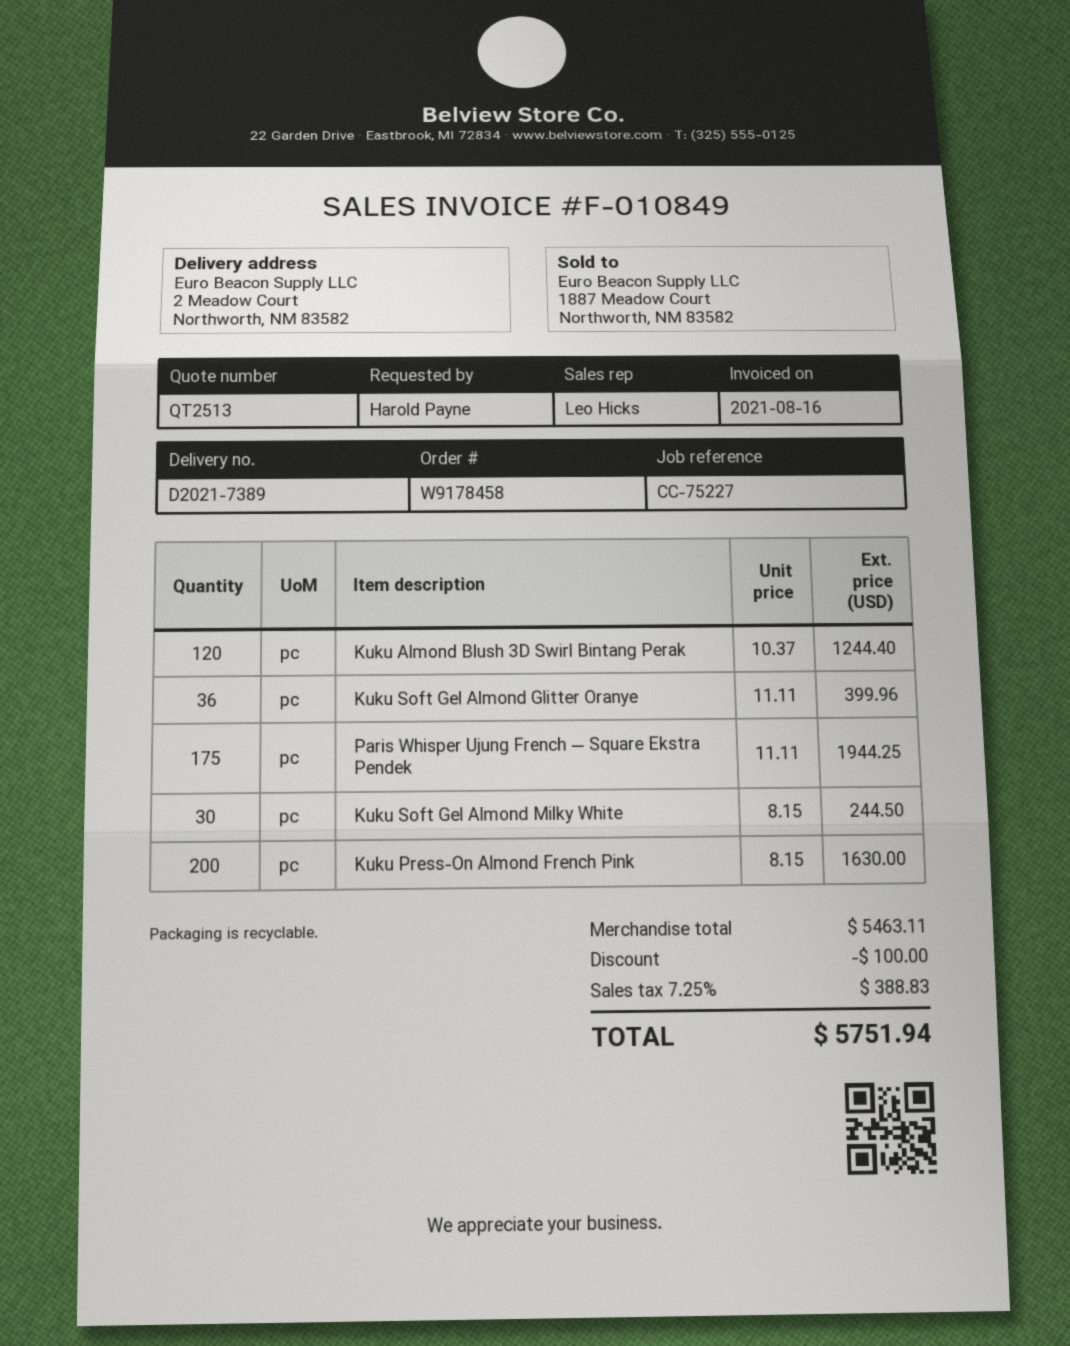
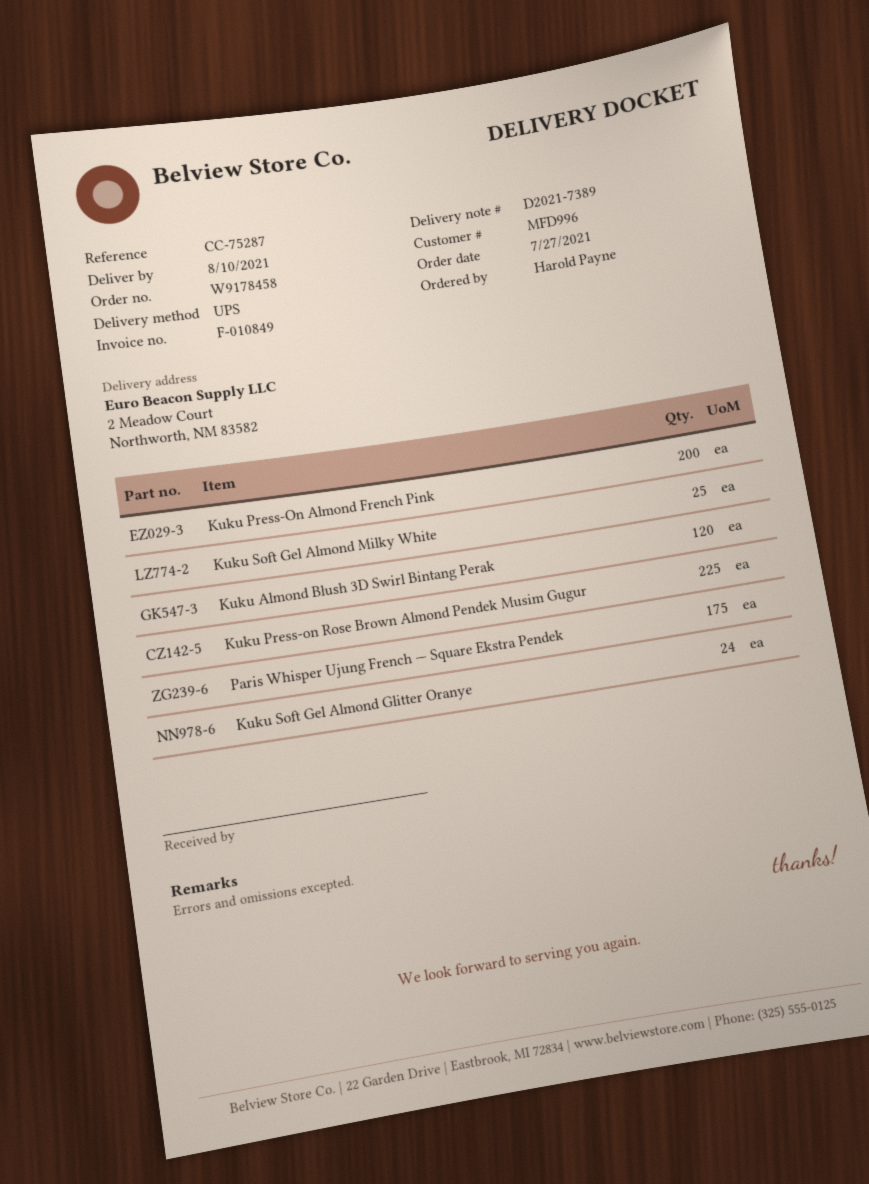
reference: CC-75227 -> CC-75287
Kuku Soft Gel Almond Glitter Oranye: 36 -> 24
Kuku Soft Gel Almond Milky White: 30 -> 25
Kuku Press-on Rose Brown Almond Pendek Musim Gugur: none -> 225

